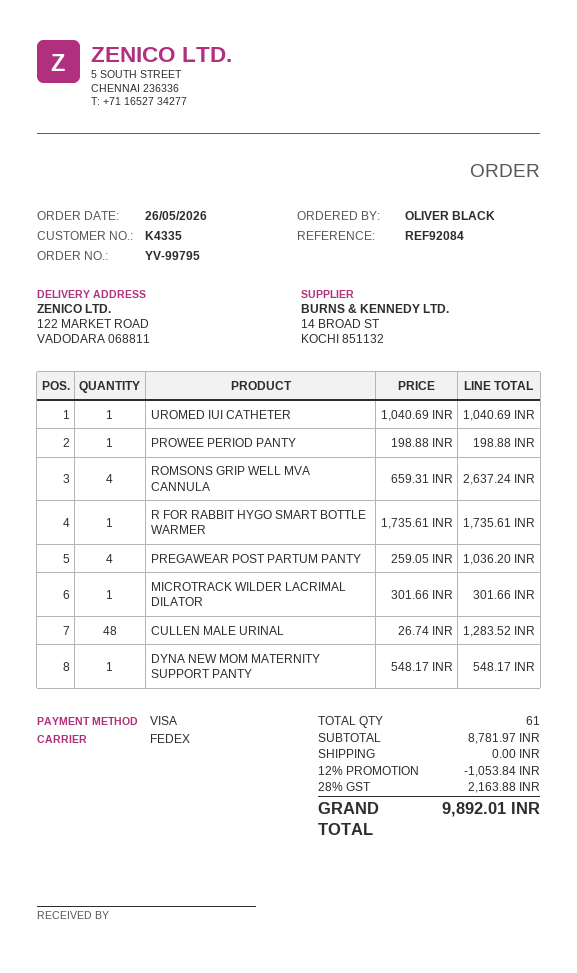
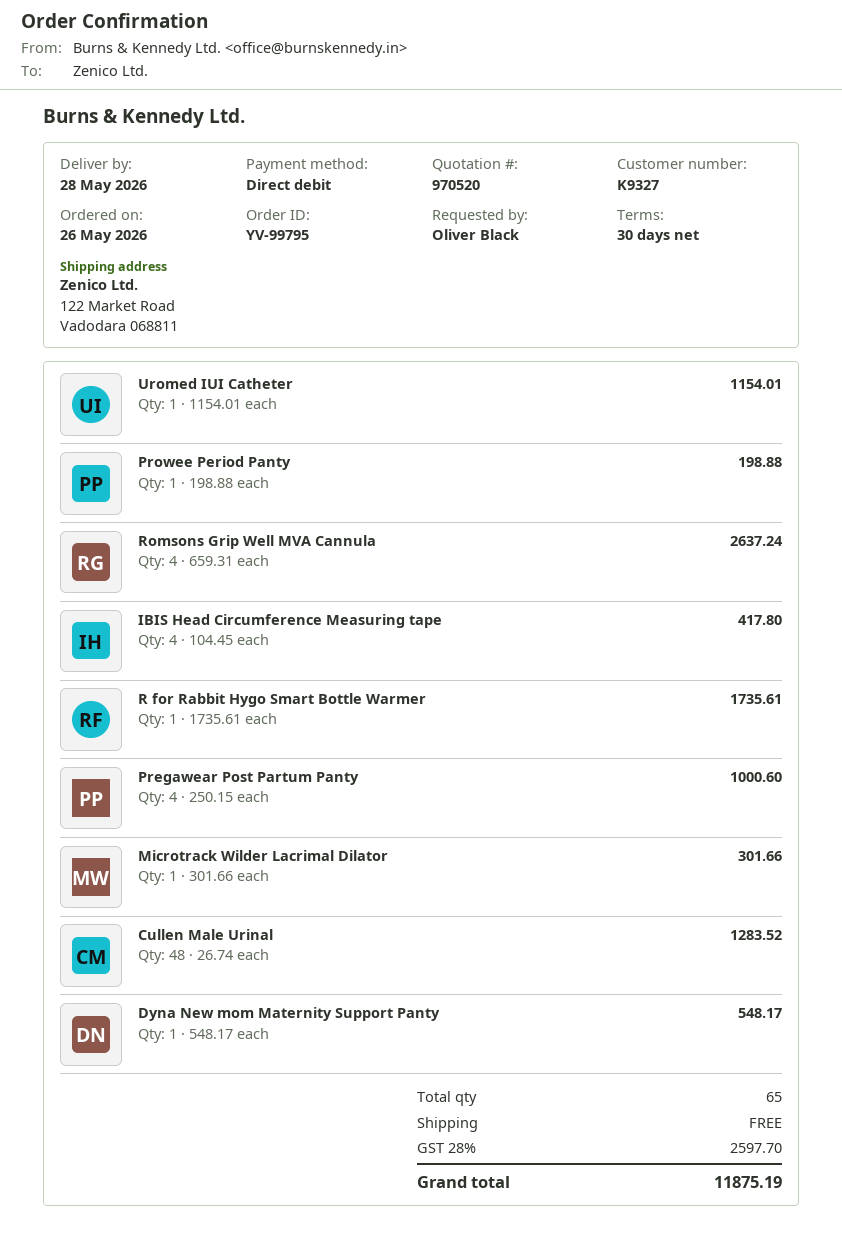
customer number: K4335 -> K9327
payment method: Visa -> direct debit
UROMED IUI CATHETER: 1 x 1040.69 = 1040.69 -> 1 x 1154.01 = 1154.01
PREGAWEAR POST PARTUM PANTY: 4 x 259.05 = 1036.20 -> 4 x 250.15 = 1000.60
IBIS Head Circumference Measuring tape: none -> 4 x 104.45 = 417.80
total quantity: 61 -> 65
discount: 12% = 1053.84 -> none
tax: 28% = 2163.88 -> 28% = 2597.70
total: 9892.01 -> 11875.19

